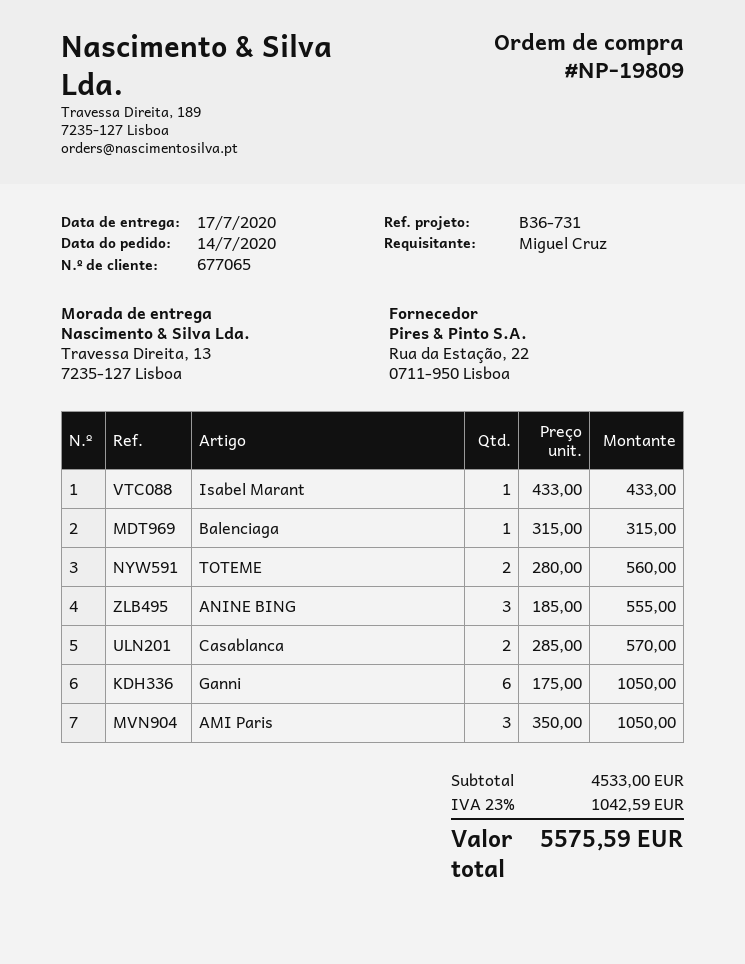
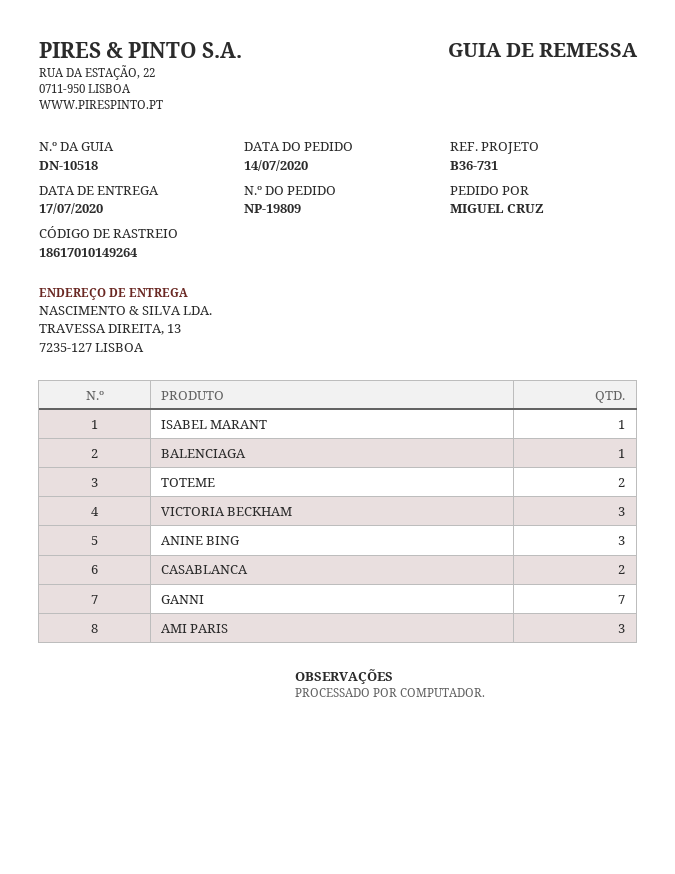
Ganni: 6 -> 7
VICTORIA BECKHAM: none -> 3

